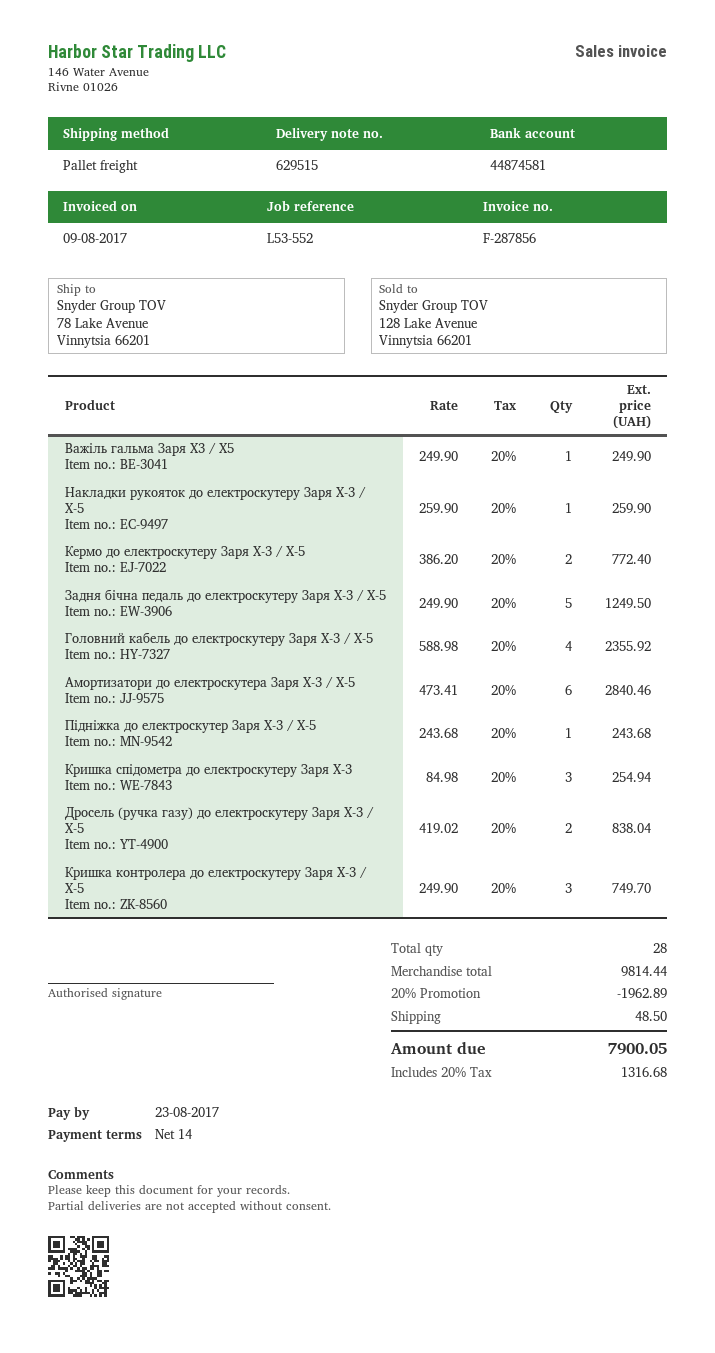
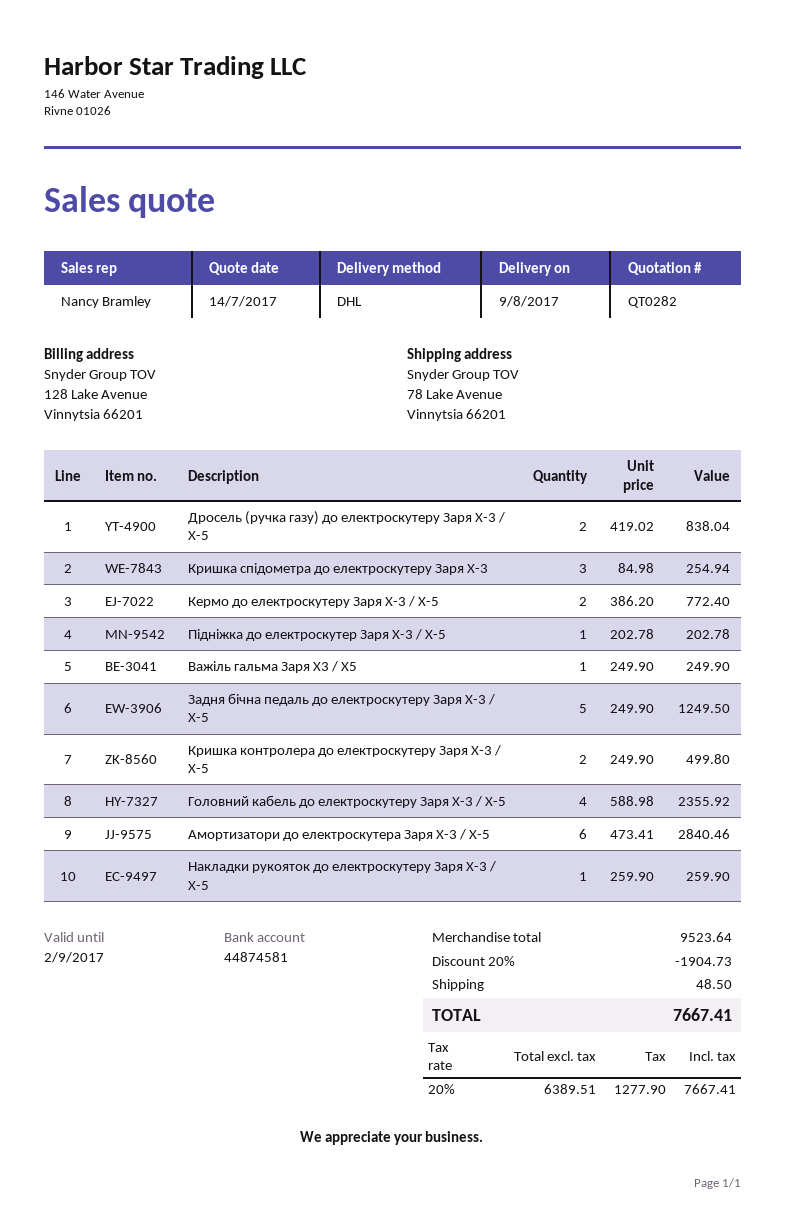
shipping method: pallet freight -> DHL
Підніжка до електроскутер Заря Х-3 / Х-5: 1 x 243.68 = 243.68 -> 1 x 202.78 = 202.78
Кришка контролера до електроскутеру Заря Х-3 / Х-5: 3 x 249.90 = 749.70 -> 2 x 249.90 = 499.80
subtotal: 9814.44 -> 9523.64
discount: 20% = 1962.89 -> 20% = 1904.73
tax: 20% = 1316.68 -> 20% = 1277.90
total: 7900.05 -> 7667.41

